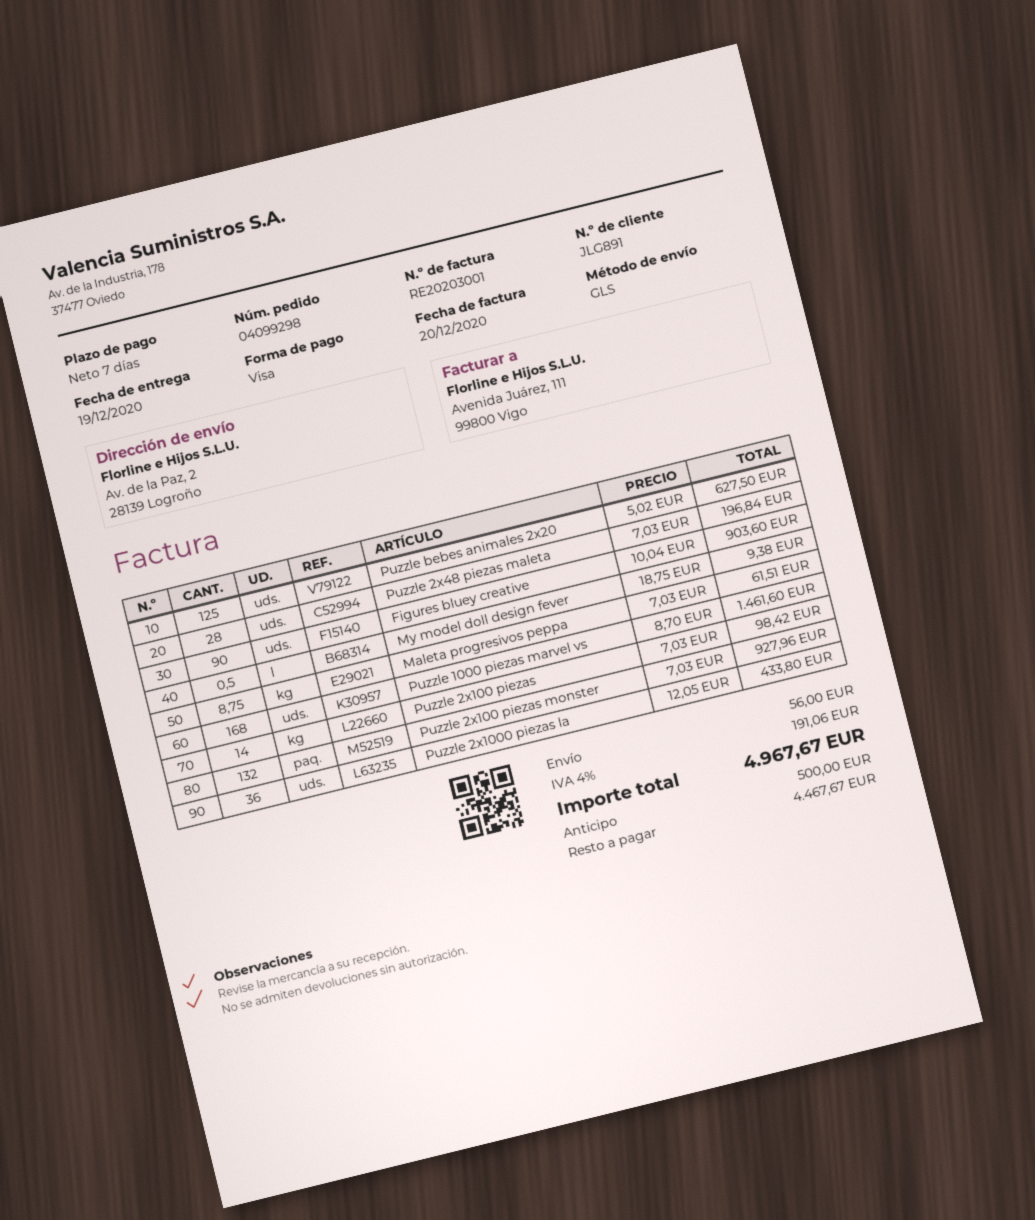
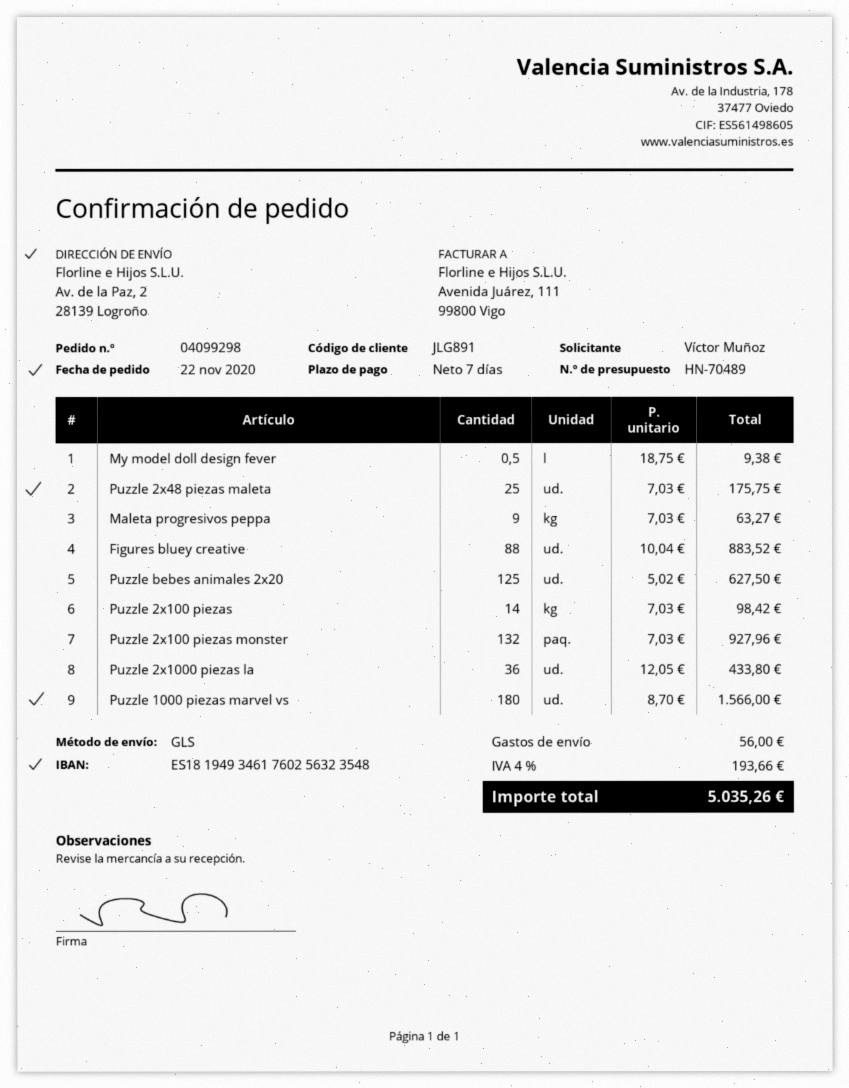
Puzzle 2x48 piezas maleta: 28 x 7.03 = 196.84 -> 25 x 7.03 = 175.75
Figures bluey creative: 90 x 10.04 = 903.60 -> 88 x 10.04 = 883.52
Maleta progresivos peppa: 8.75 x 7.03 = 61.51 -> 9 x 7.03 = 63.27
Puzzle 1000 piezas marvel vs: 168 x 8.70 = 1461.60 -> 180 x 8.70 = 1566.00
tax: 4% = 191.06 -> 4% = 193.66
total: 4967.67 -> 5035.26

